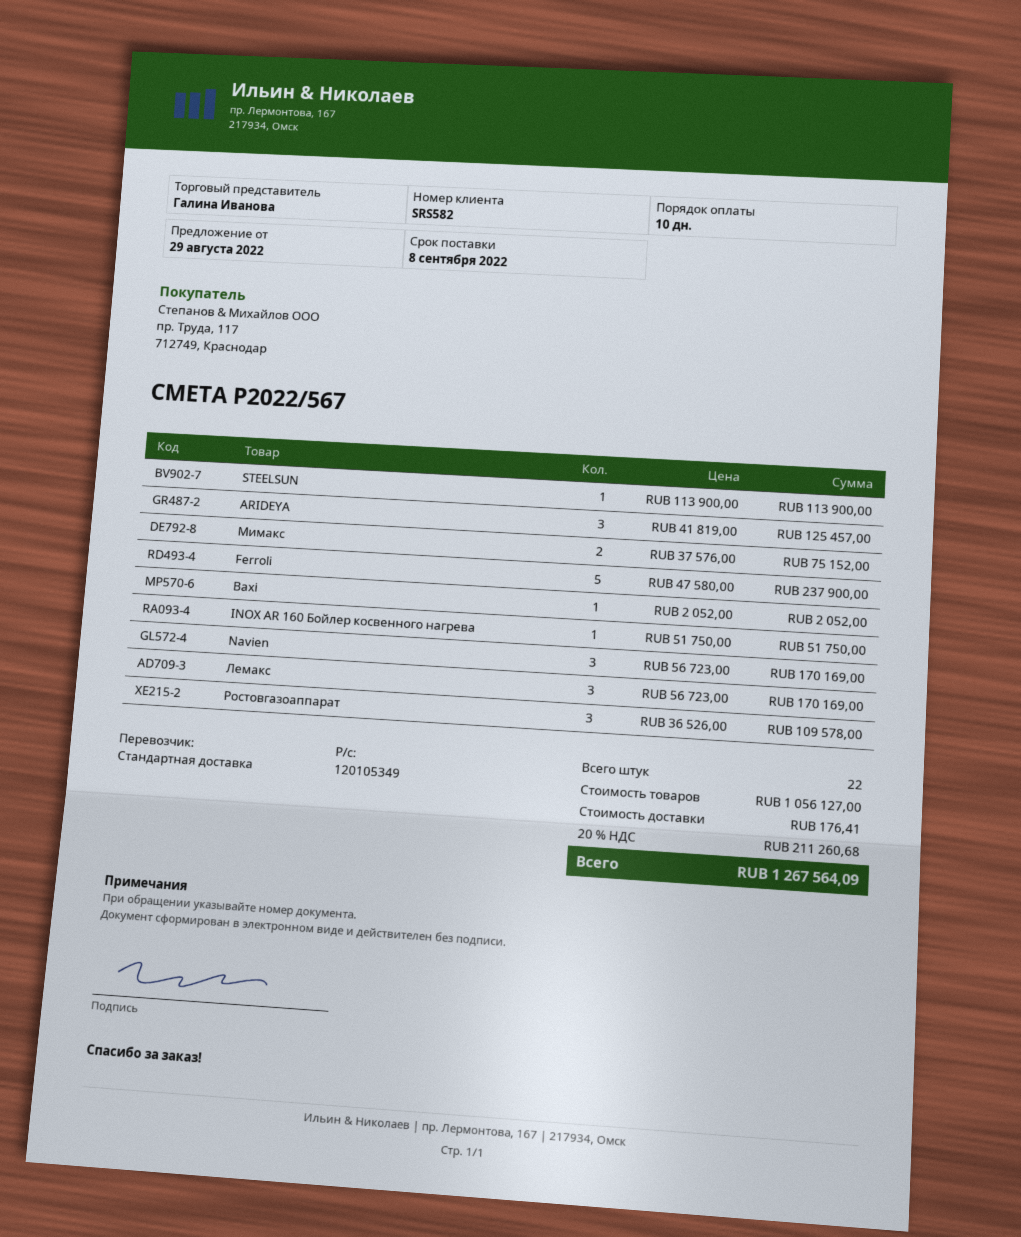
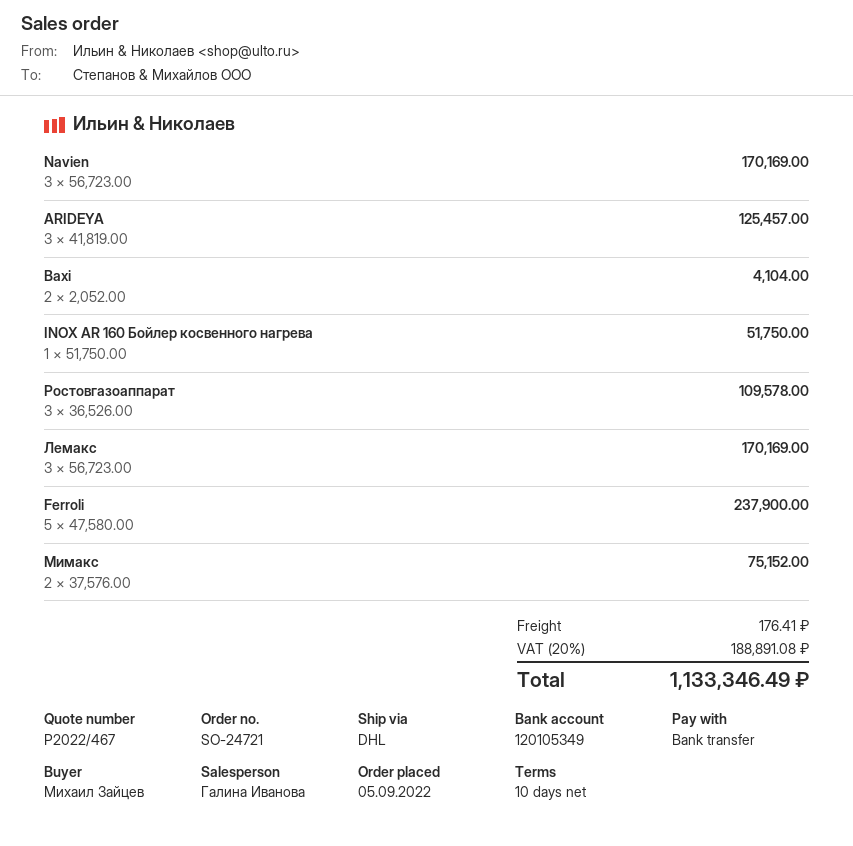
quote number: P2022/567 -> P2022/467
shipping method: standard -> DHL
STEELSUN: 1 x 113900.00 = 113900.00 -> none
Baxi: 1 x 2052.00 = 2052.00 -> 2 x 2052.00 = 4104.00
tax: 20% = 211260.68 -> 20% = 188891.08
total: 1267564.09 -> 1133346.49

